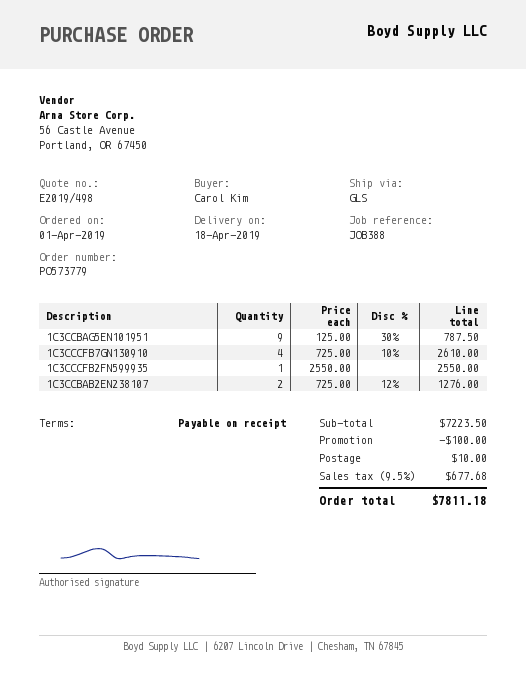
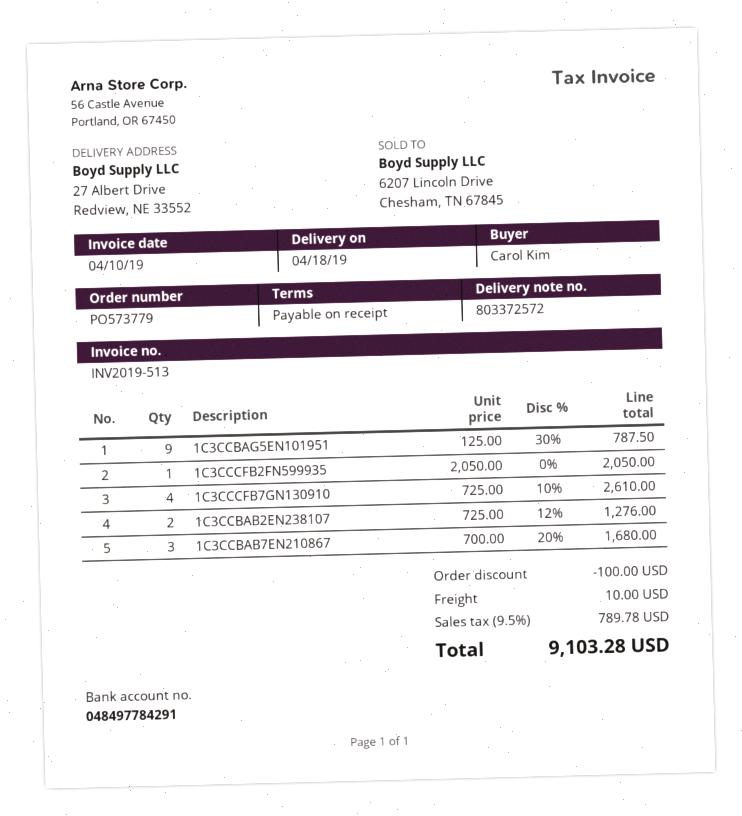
1C3CCCFB2FN599935: 1 x 2550.00 = 2550.00 -> 1 x 2050.00 = 2050.00
1C3CCBAB7EN210867: none -> 3 x 700.00 - 20% = 1680.00
tax: 9.5% = 677.68 -> 9.5% = 789.78
total: 7811.18 -> 9103.28

